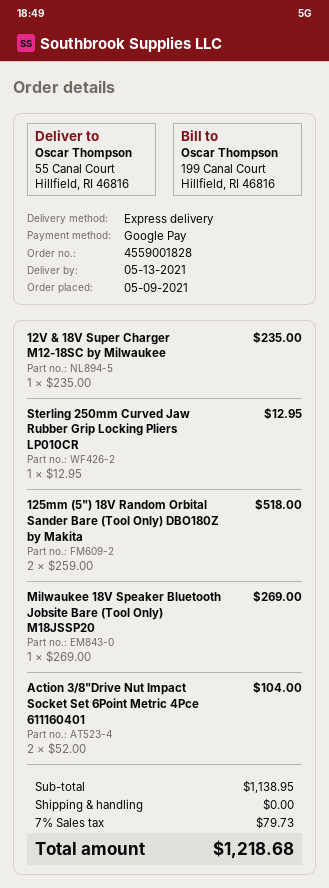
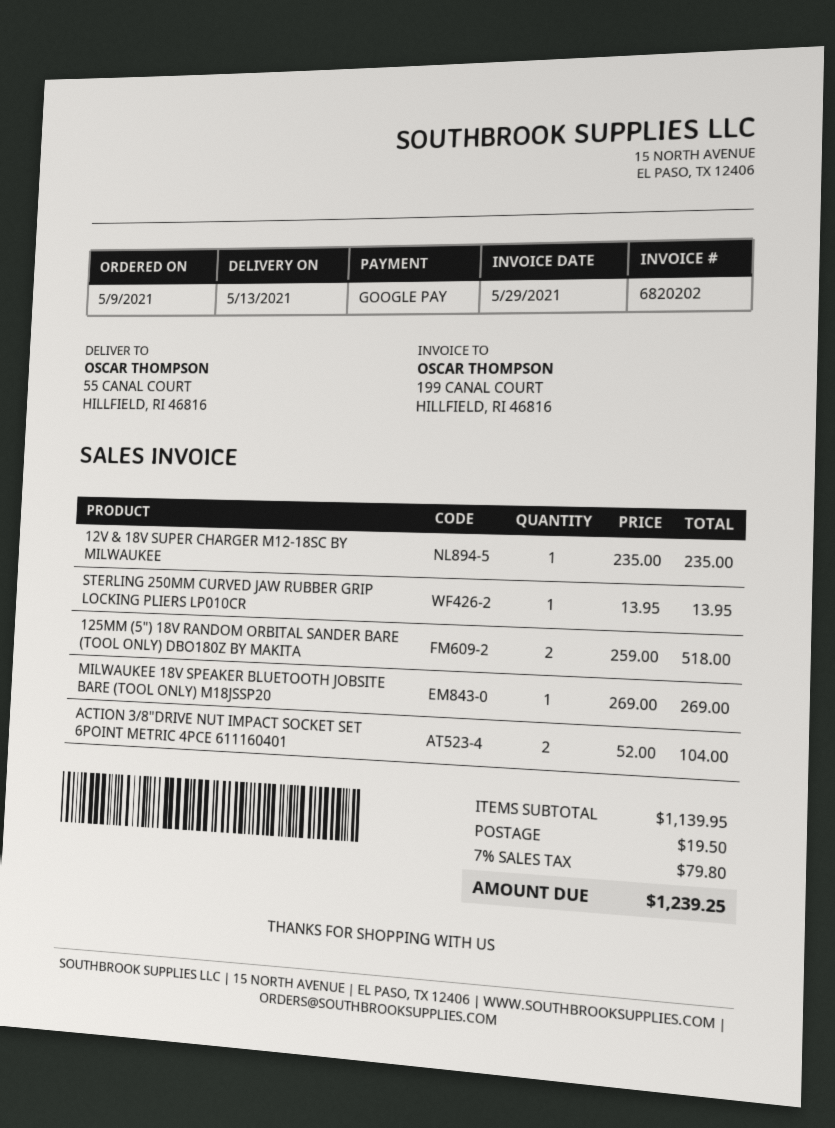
Sterling 250mm Curved Jaw Rubber Grip Locking Pliers LP010CR: 1 x 12.95 = 12.95 -> 1 x 13.95 = 13.95
subtotal: 1138.95 -> 1139.95
shipping: 0.00 -> 19.50
tax: 7% = 79.73 -> 7% = 79.80
total: 1218.68 -> 1239.25

